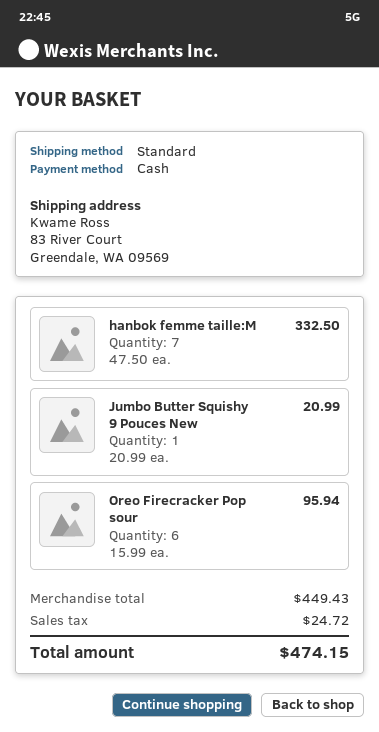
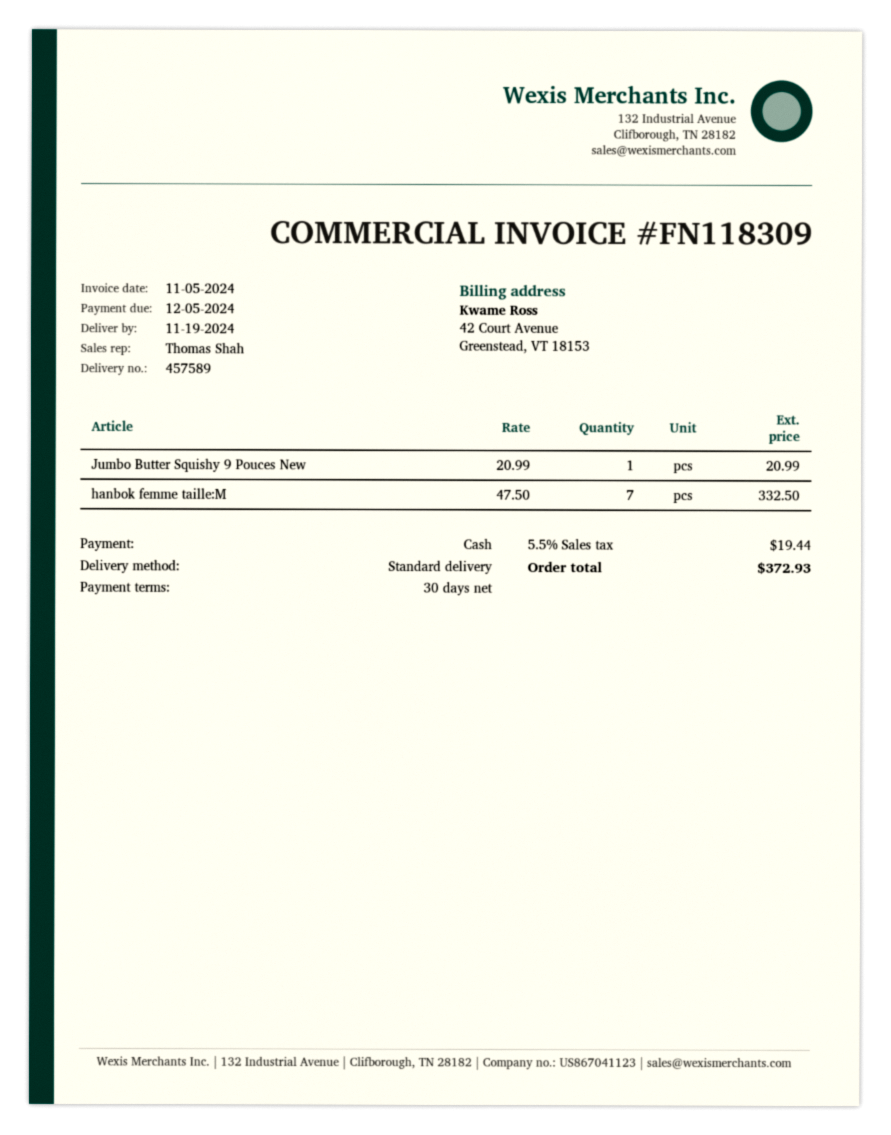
Oreo Firecracker Pop sour: 6 x 15.99 = 95.94 -> none
tax: 24.72 -> 19.44
total: 474.15 -> 372.93

